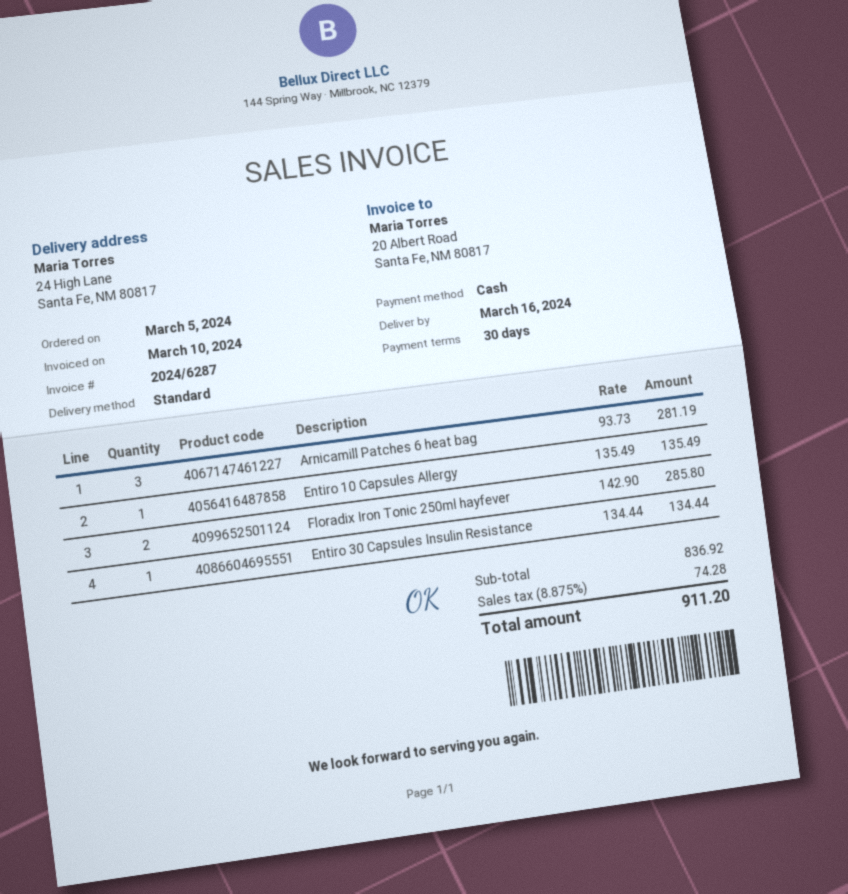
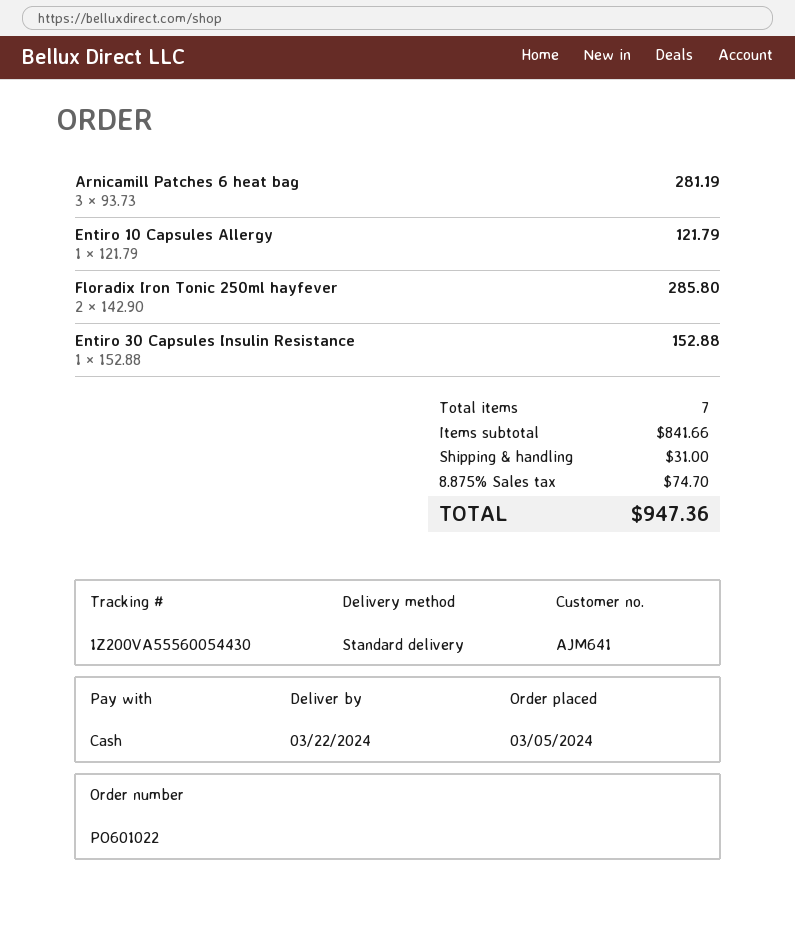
delivery date: 2024-03-16 -> 2024-03-22
Entiro 10 Capsules Allergy: 1 x 135.49 = 135.49 -> 1 x 121.79 = 121.79
Entiro 30 Capsules Insulin Resistance: 1 x 134.44 = 134.44 -> 1 x 152.88 = 152.88
subtotal: 836.92 -> 841.66
shipping: none -> 31.00
tax: 8.875% = 74.28 -> 8.875% = 74.70
total: 911.20 -> 947.36

